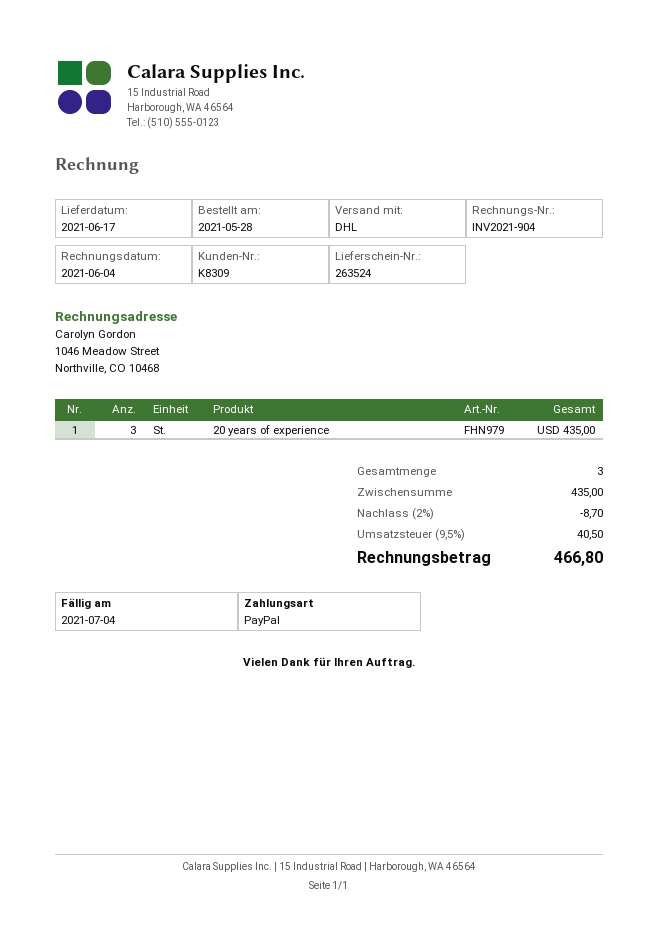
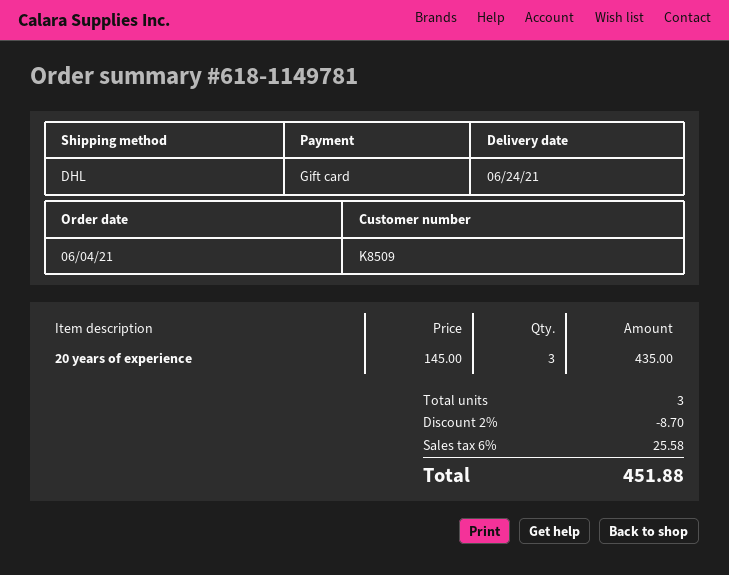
order date: 2021-05-28 -> 2021-06-04
delivery date: 2021-06-17 -> 2021-06-24
customer number: K8309 -> K8509
payment method: PayPal -> gift card
tax: 9.5% = 40.50 -> 6% = 25.58
total: 466.80 -> 451.88

